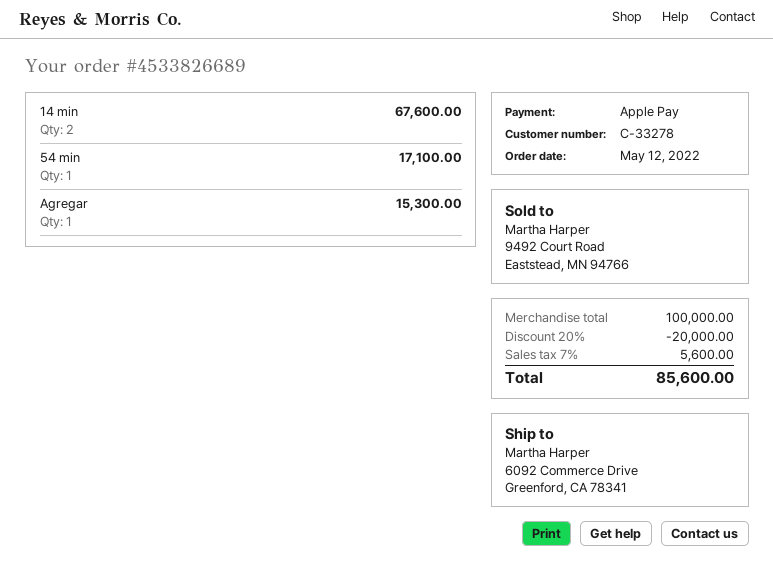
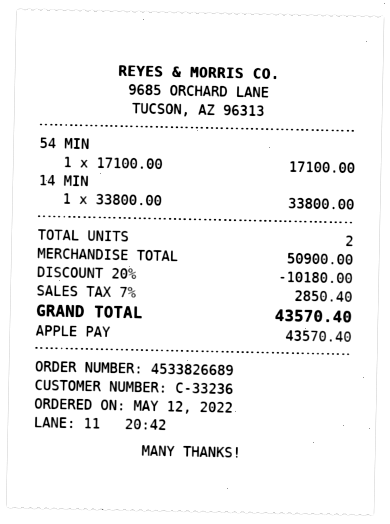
customer number: C-33278 -> C-33236
14 min: 2 for 67600.00 -> 1 for 33800.00
Agregar: 1 for 15300.00 -> none
subtotal: 100000.00 -> 50900.00
discount: 20% = 20000.00 -> 20% = 10180.00
tax: 7% = 5600.00 -> 7% = 2850.40
total: 85600.00 -> 43570.40

